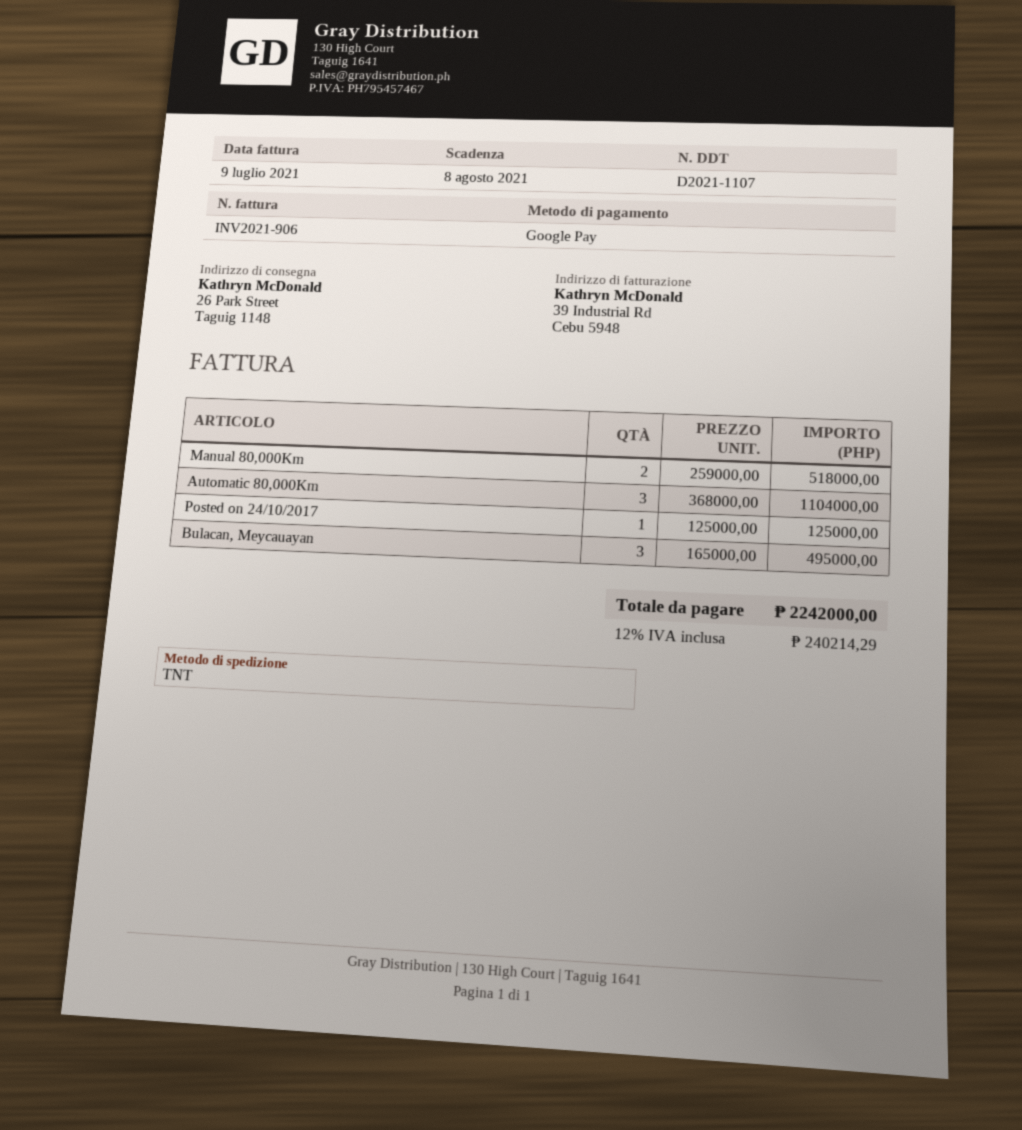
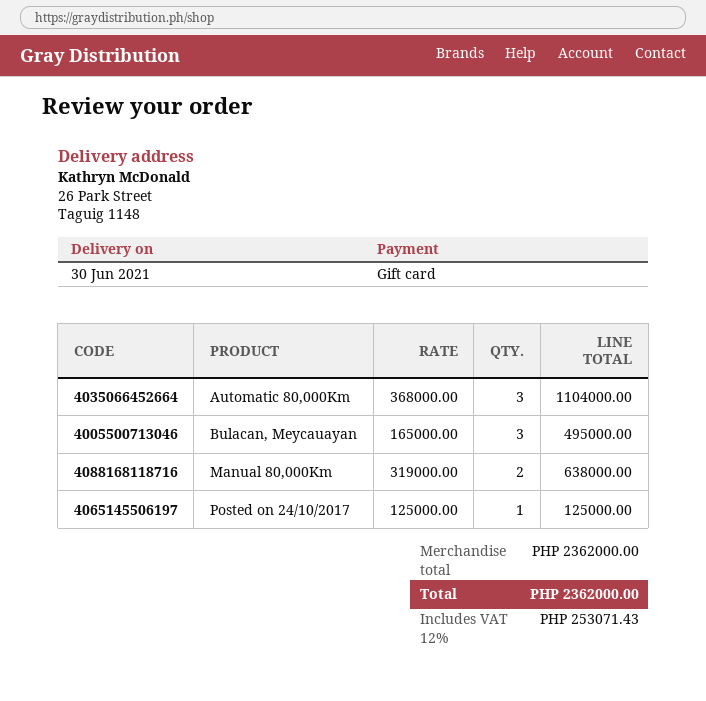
payment method: Google Pay -> gift card
Manual 80,000Km: 2 x 259000.00 = 518000.00 -> 2 x 319000.00 = 638000.00
tax: 12% = 240214.29 -> 12% = 253071.43
total: 2242000.00 -> 2362000.00

